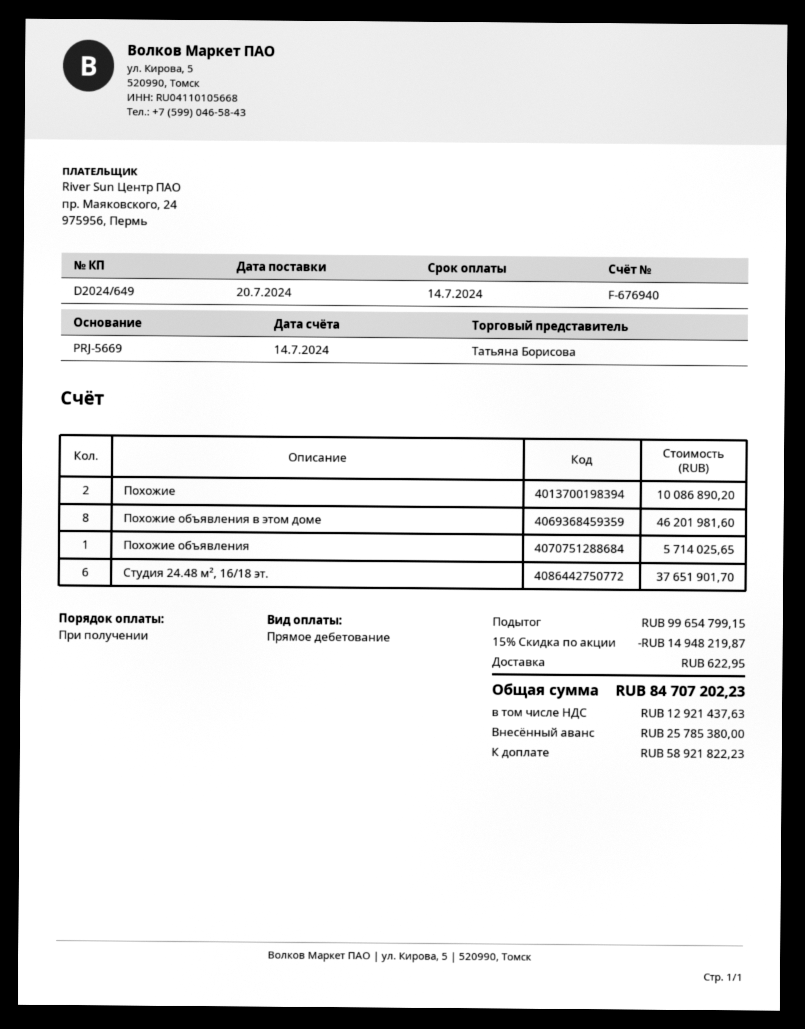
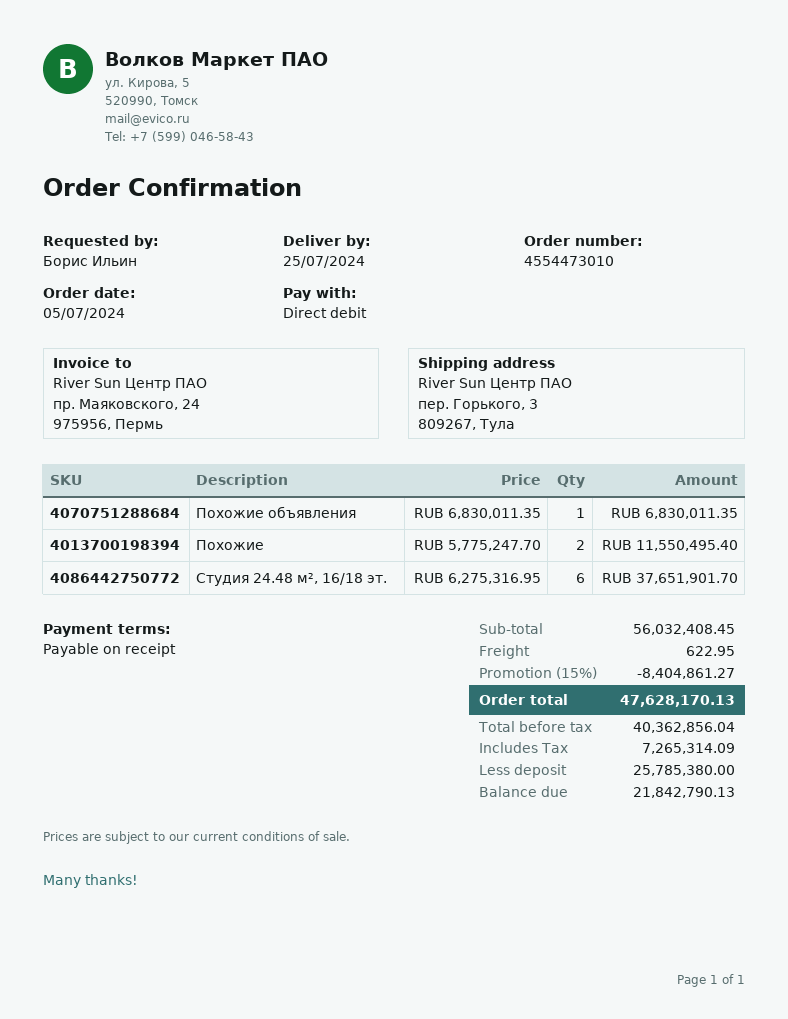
delivery date: 2024-07-20 -> 2024-07-25
Похожие: 2 for 10086890.20 -> 2 for 11550495.40
Похожие объявления в этом доме: 8 for 46201981.60 -> none
Похожие объявления: 1 for 5714025.65 -> 1 for 6830011.35
subtotal: 99654799.15 -> 56032408.45
discount: 15% = 14948219.87 -> 15% = 8404861.27
tax: 12921437.63 -> 7265314.09
total: 84707202.23 -> 47628170.13
balance: 58921822.23 -> 21842790.13

